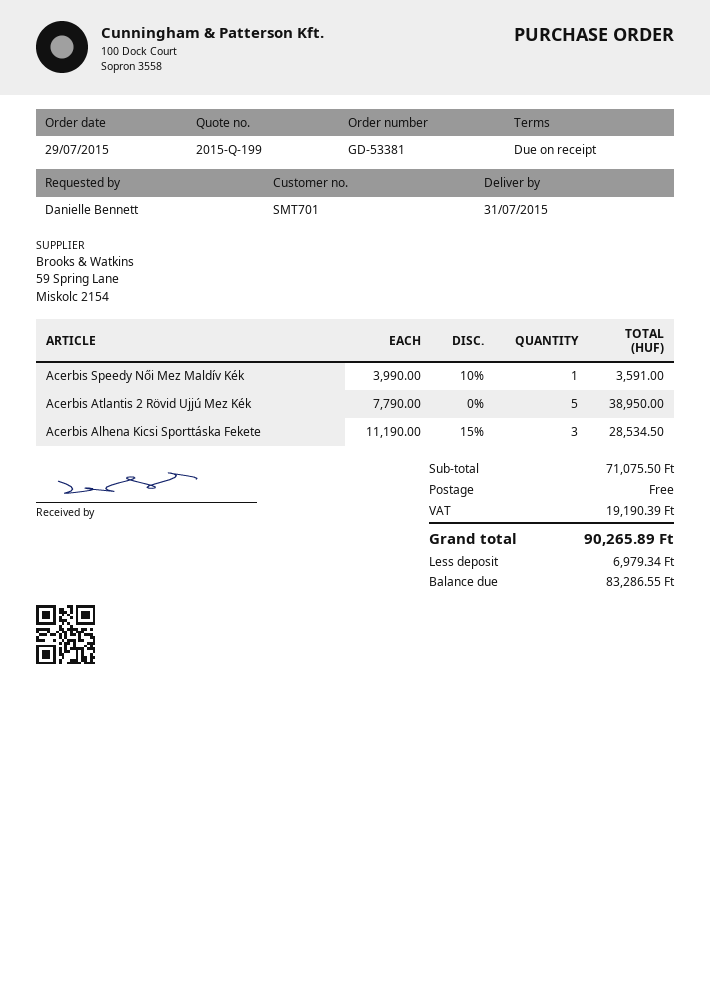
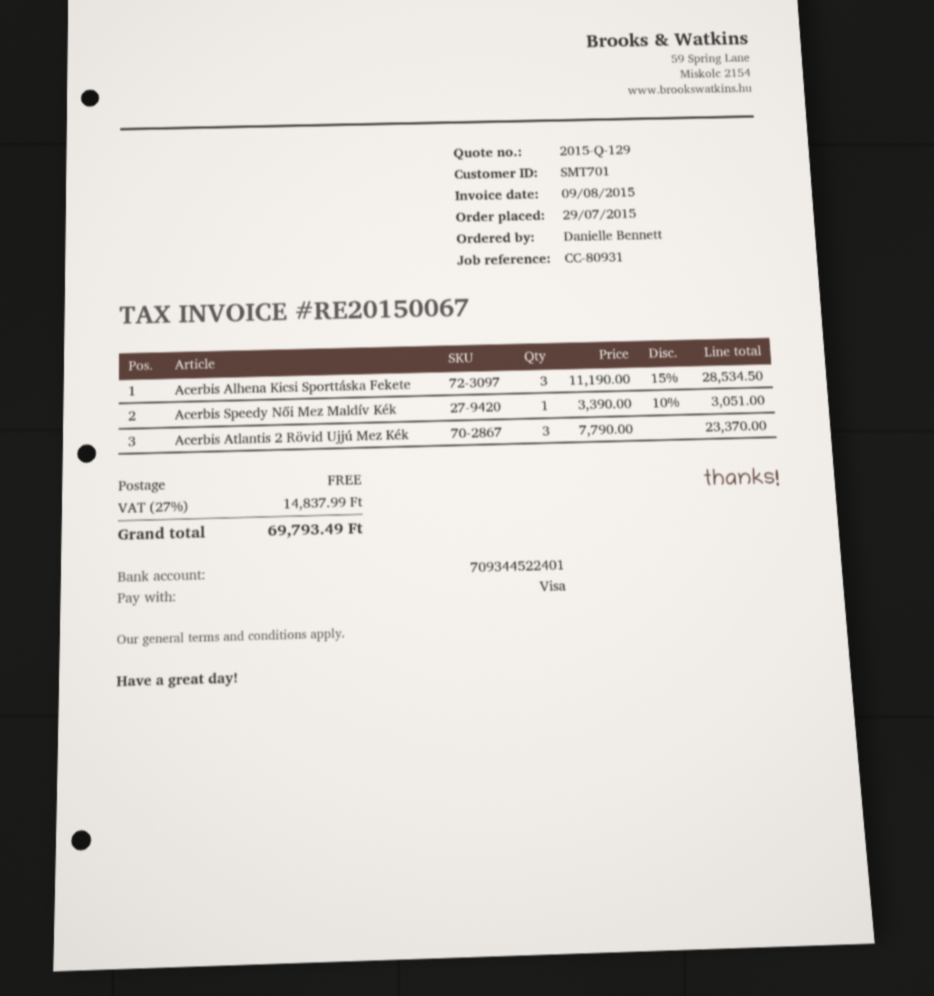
quote number: 2015-Q-199 -> 2015-Q-129
Acerbis Speedy Női Mez Maldív Kék: 1 x 3990.00 - 10% = 3591.00 -> 1 x 3390.00 - 10% = 3051.00
Acerbis Atlantis 2 Rövid Ujjú Mez Kék: 5 x 7790.00 = 38950.00 -> 3 x 7790.00 = 23370.00
tax: 19190.39 -> 14837.99
total: 90265.89 -> 69793.49

